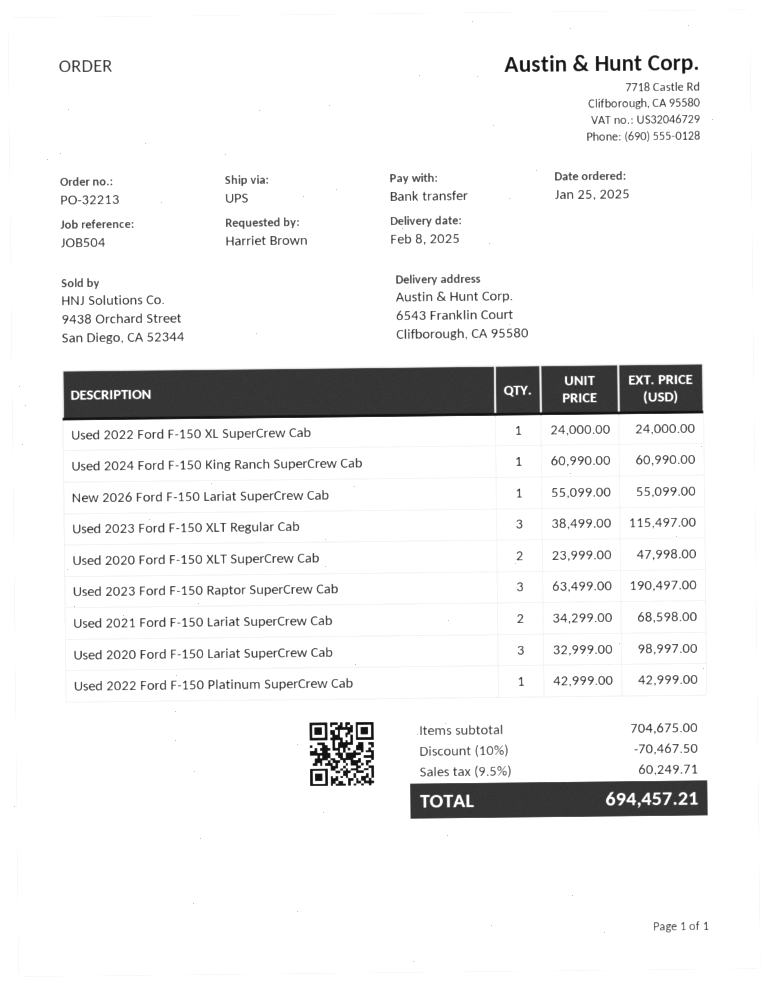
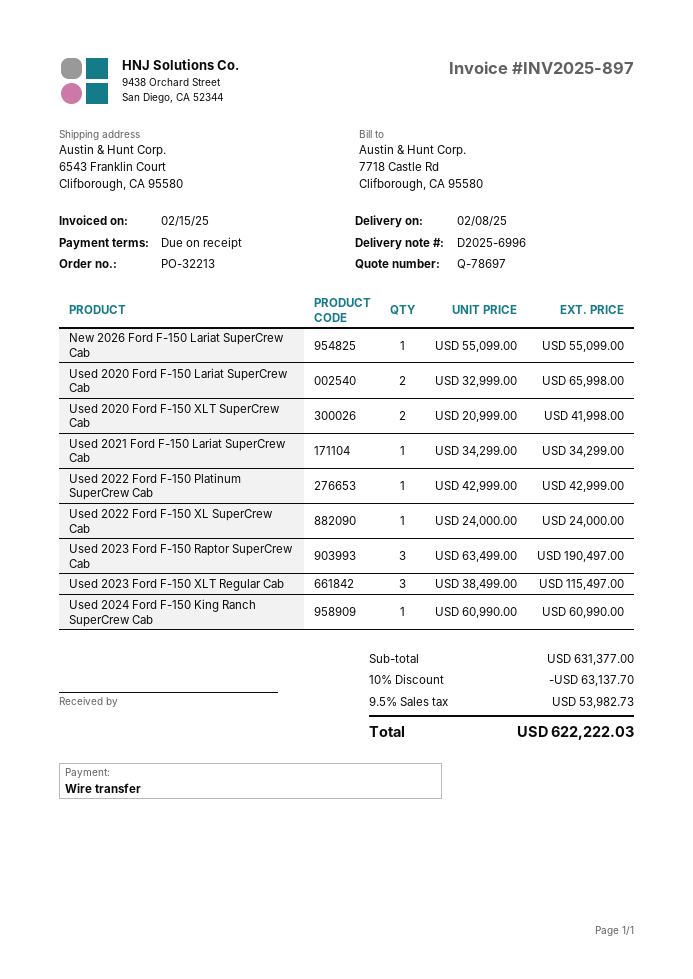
Used 2020 Ford F-150 XLT SuperCrew Cab: 2 x 23999.00 = 47998.00 -> 2 x 20999.00 = 41998.00
Used 2021 Ford F-150 Lariat SuperCrew Cab: 2 x 34299.00 = 68598.00 -> 1 x 34299.00 = 34299.00
Used 2020 Ford F-150 Lariat SuperCrew Cab: 3 x 32999.00 = 98997.00 -> 2 x 32999.00 = 65998.00
subtotal: 704675.00 -> 631377.00
discount: 10% = 70467.50 -> 10% = 63137.70
tax: 9.5% = 60249.71 -> 9.5% = 53982.73
total: 694457.21 -> 622222.03

